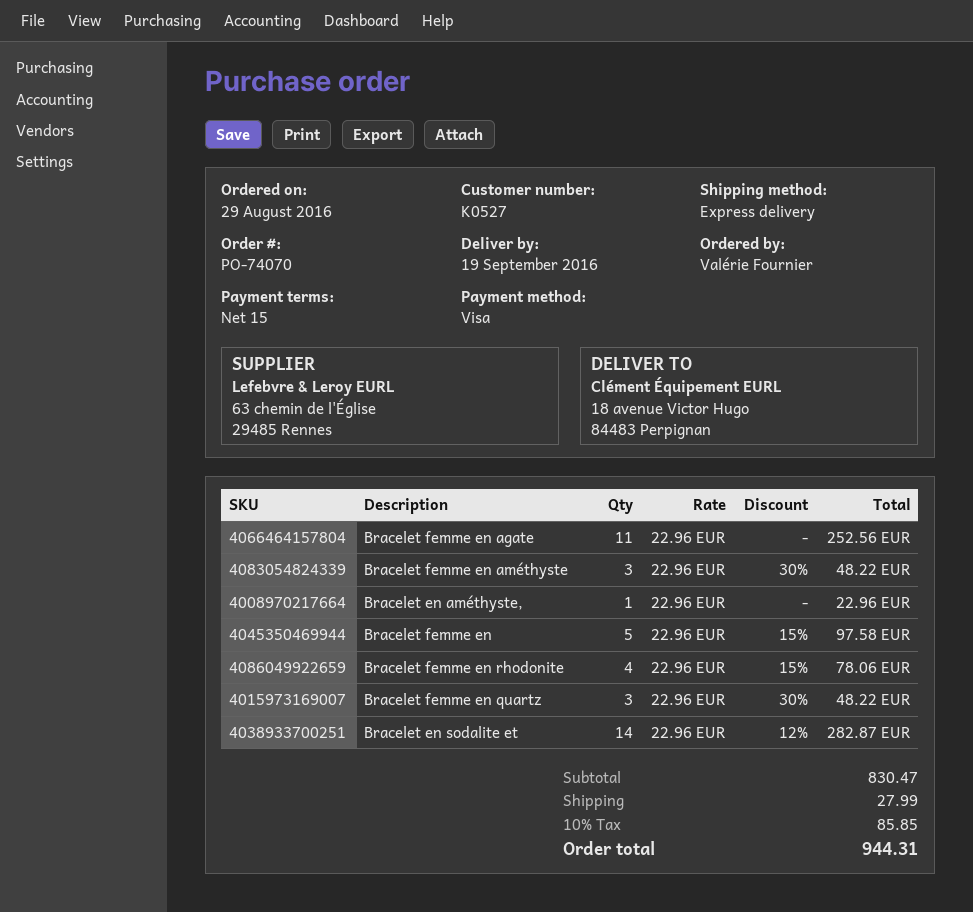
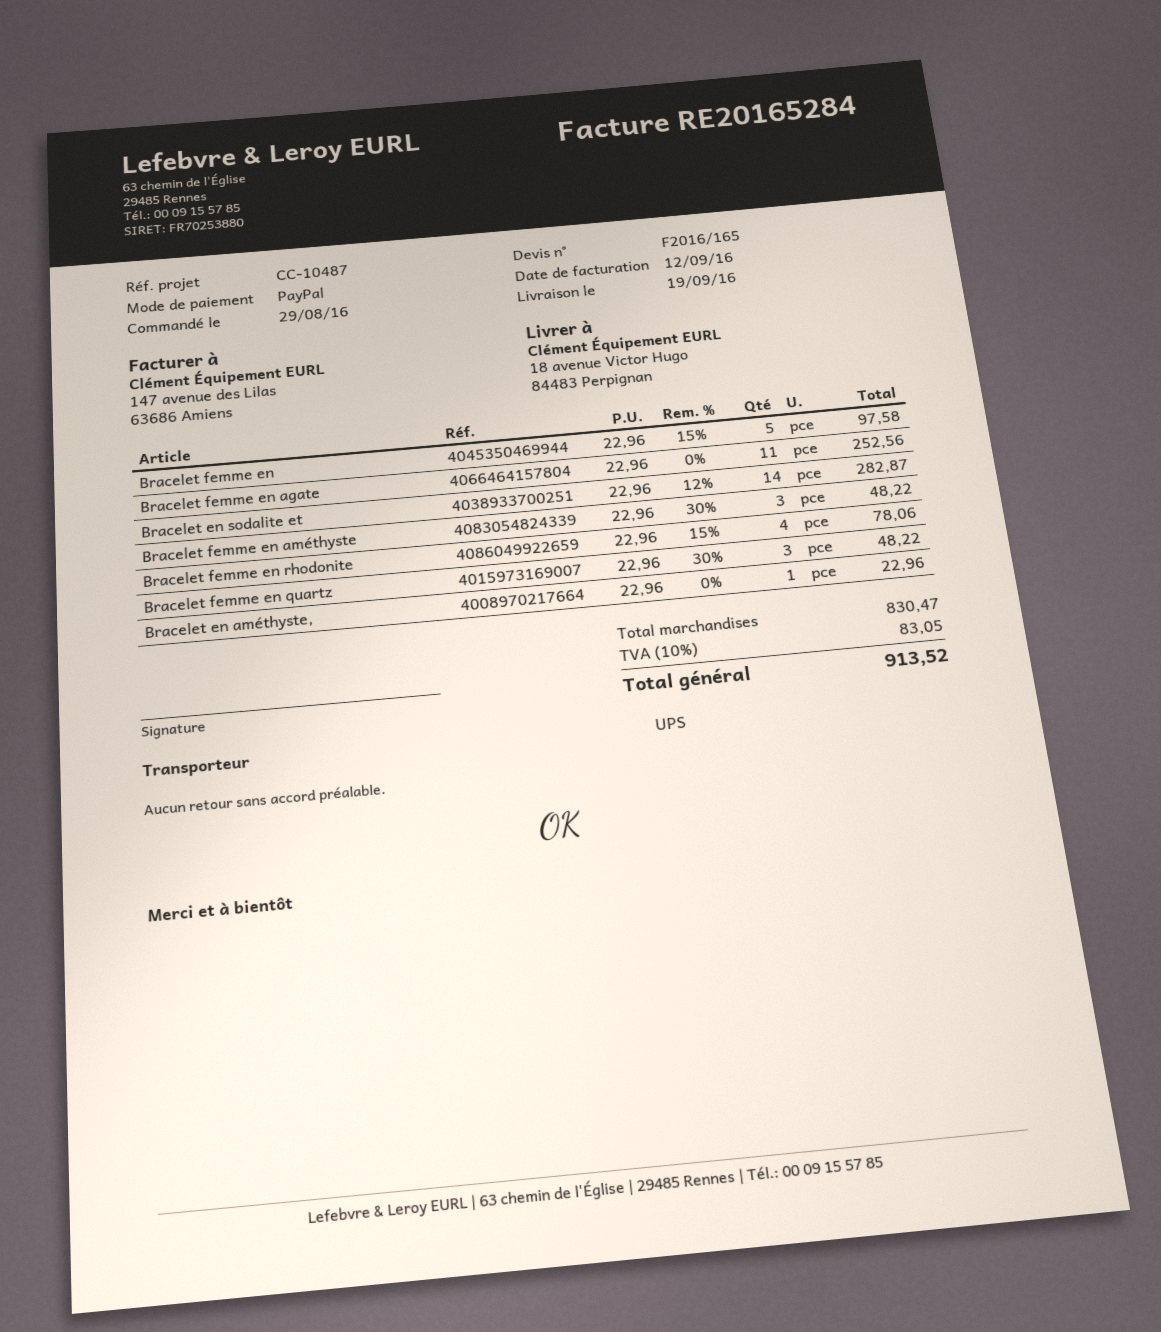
payment method: Visa -> PayPal
shipping method: express -> UPS
shipping: 27.99 -> none
tax: 10% = 85.85 -> 10% = 83.05
total: 944.31 -> 913.52

